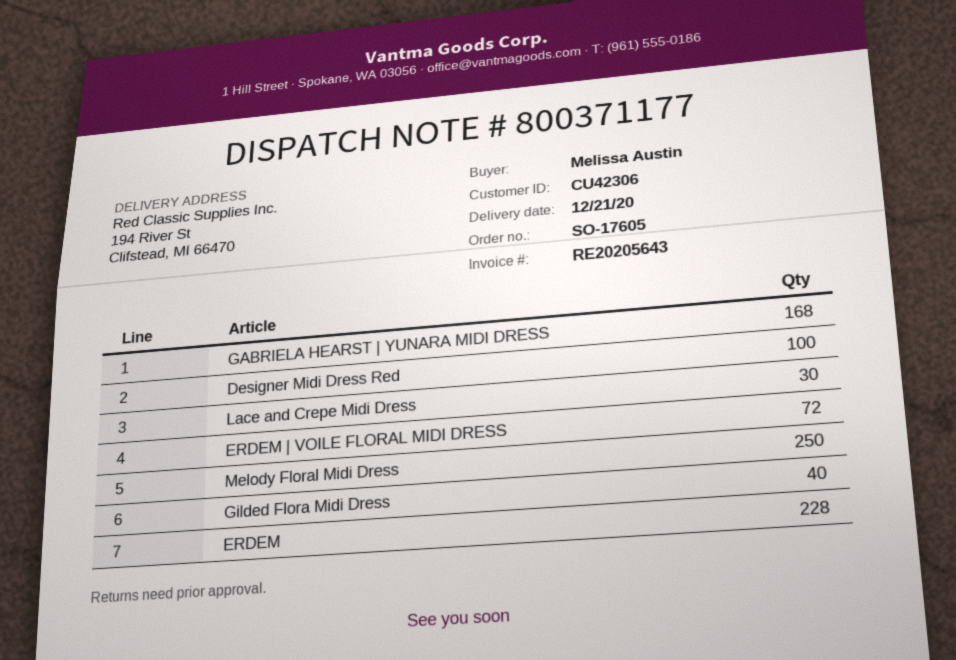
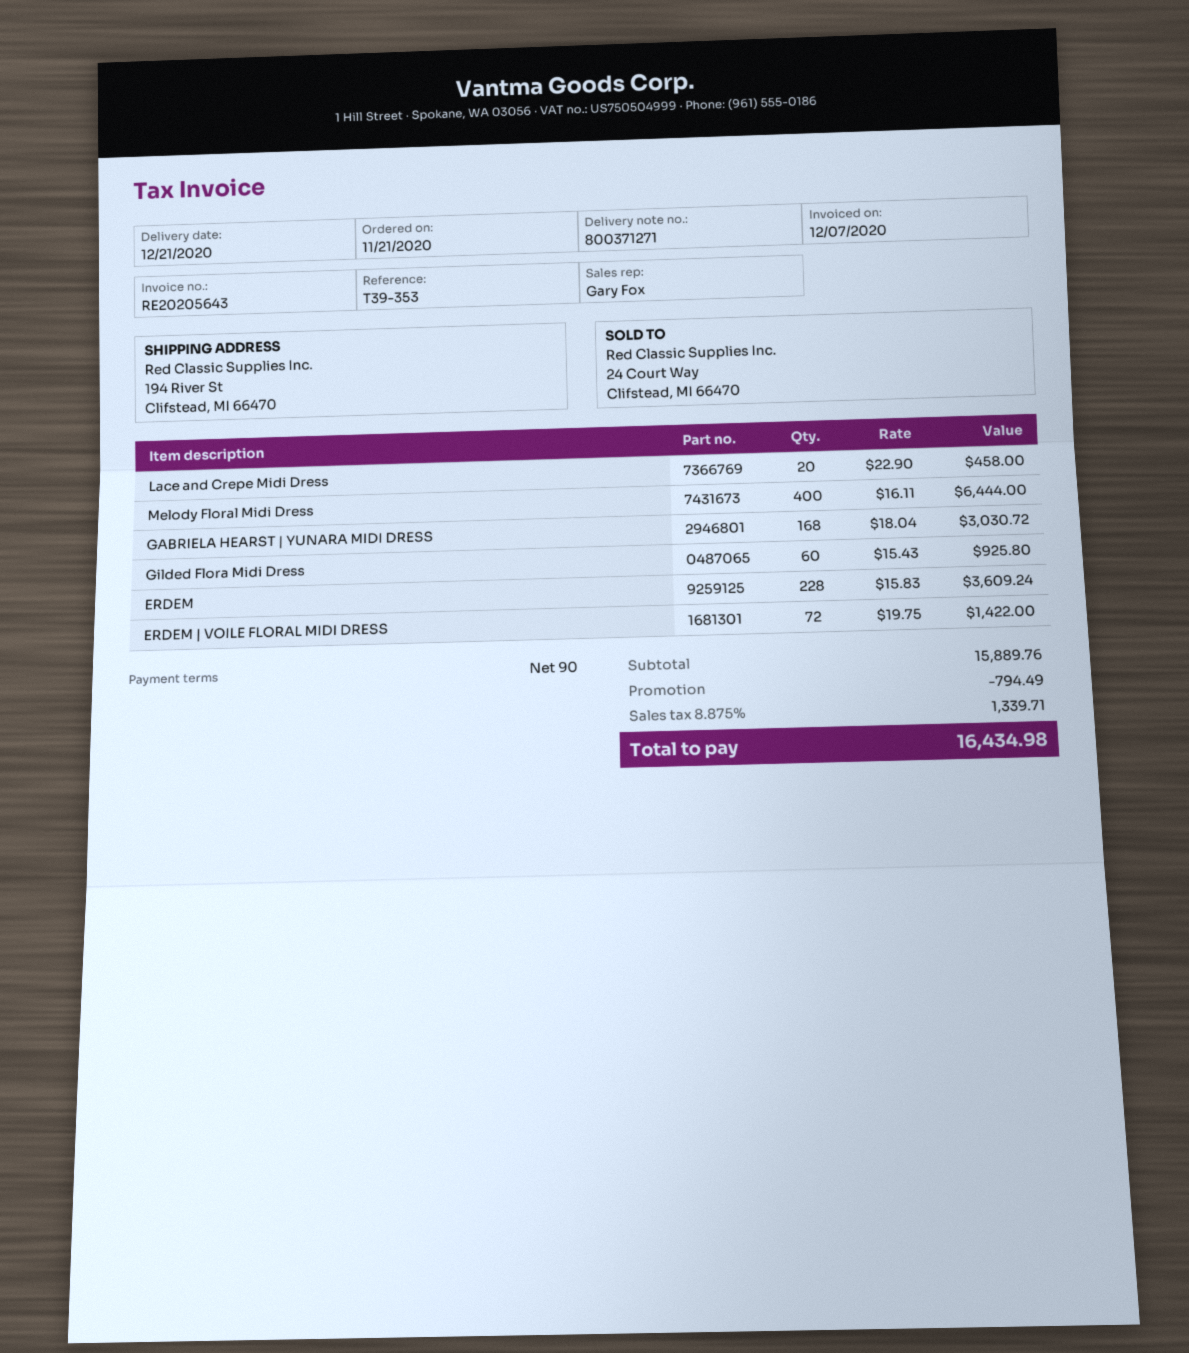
delivery note number: 800371177 -> 800371271
Designer Midi Dress Red: 100 -> none
Lace and Crepe Midi Dress: 30 -> 20
Melody Floral Midi Dress: 250 -> 400
Gilded Flora Midi Dress: 40 -> 60

